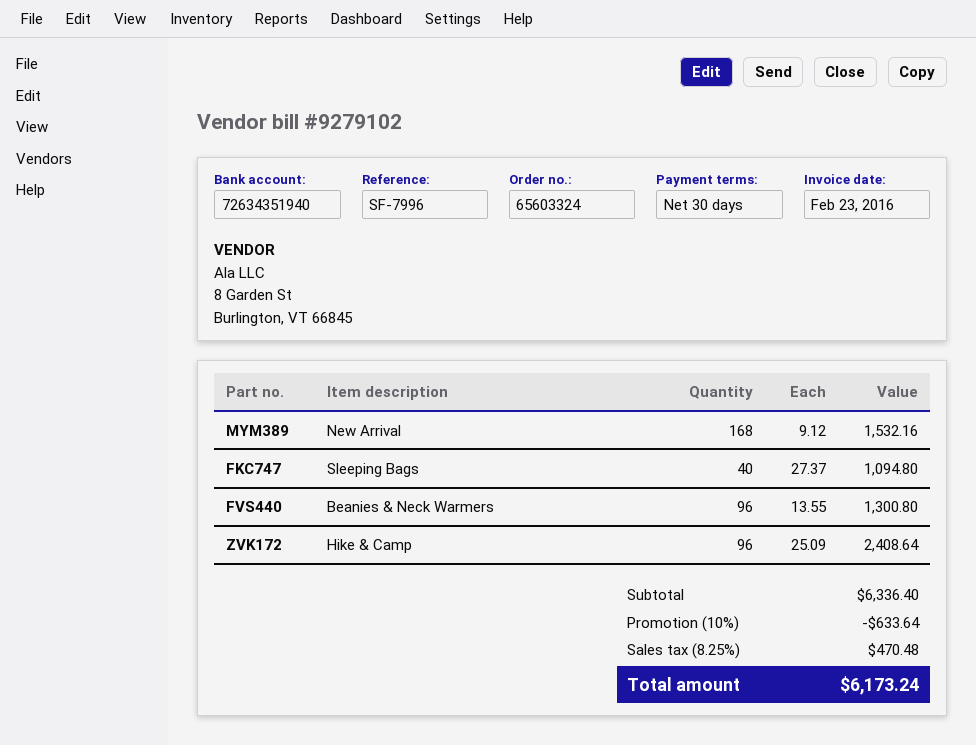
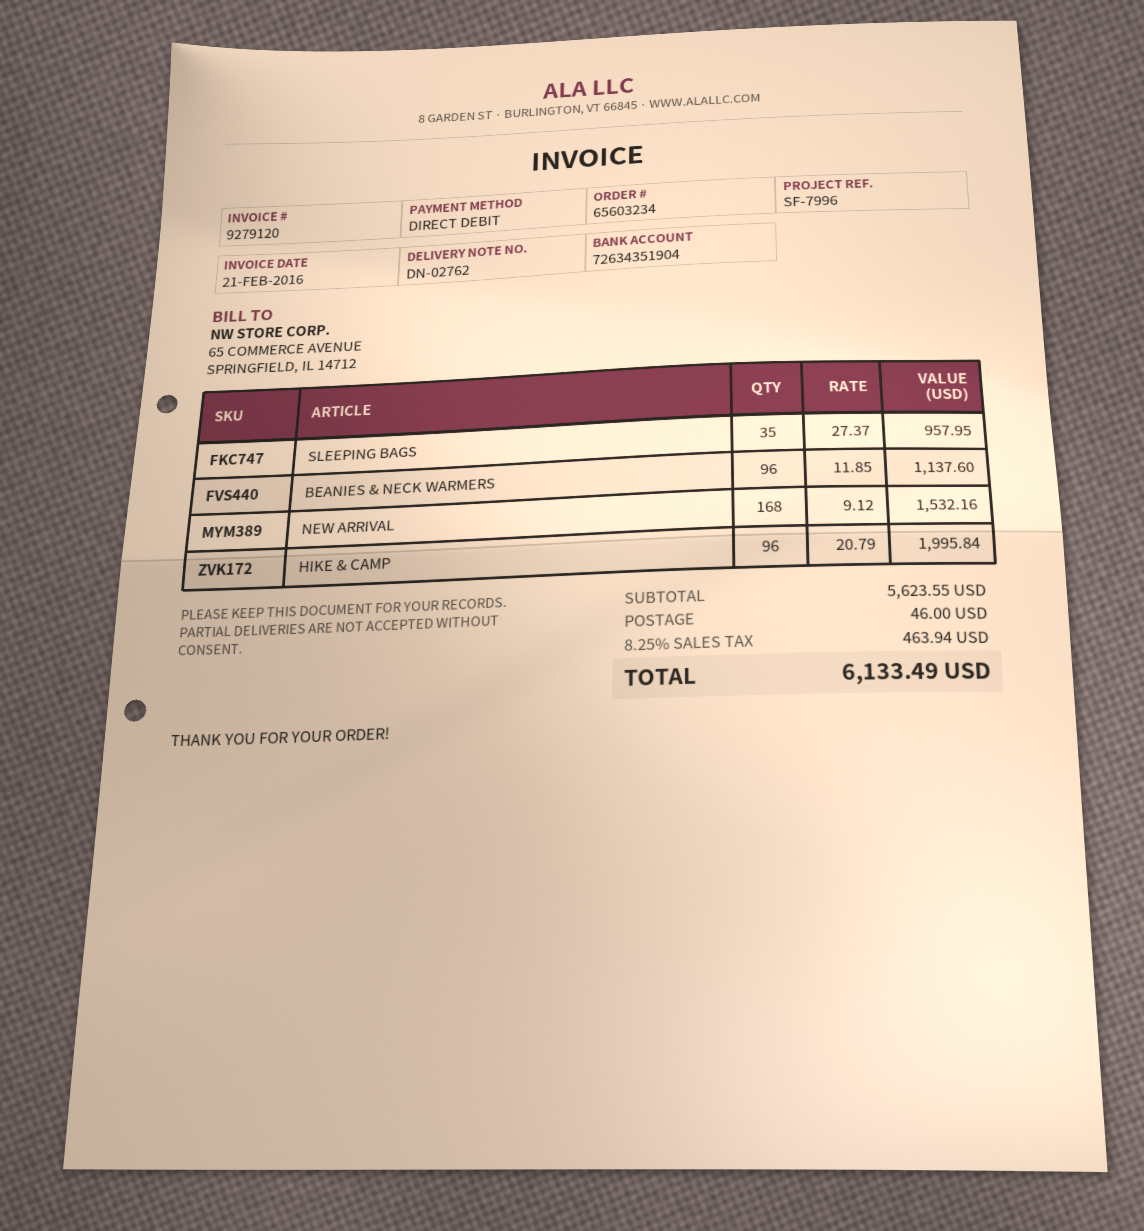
order number: 65603324 -> 65603234
invoice number: 9279102 -> 9279120
invoice date: 2016-02-23 -> 2016-02-21
bank account: 72634351940 -> 72634351904
Sleeping Bags: 40 x 27.37 = 1094.80 -> 35 x 27.37 = 957.95
Beanies & Neck Warmers: 96 x 13.55 = 1300.80 -> 96 x 11.85 = 1137.60
Hike & Camp: 96 x 25.09 = 2408.64 -> 96 x 20.79 = 1995.84
subtotal: 6336.40 -> 5623.55
discount: 10% = 633.64 -> none
shipping: none -> 46.00
tax: 8.25% = 470.48 -> 8.25% = 463.94
total: 6173.24 -> 6133.49

